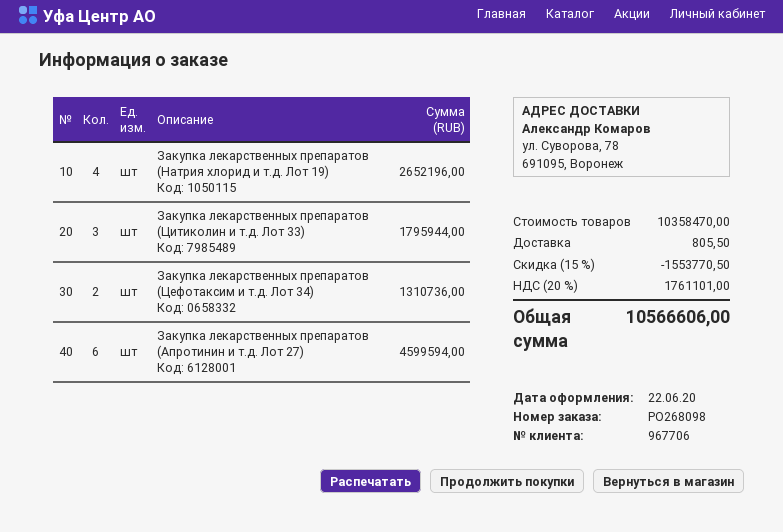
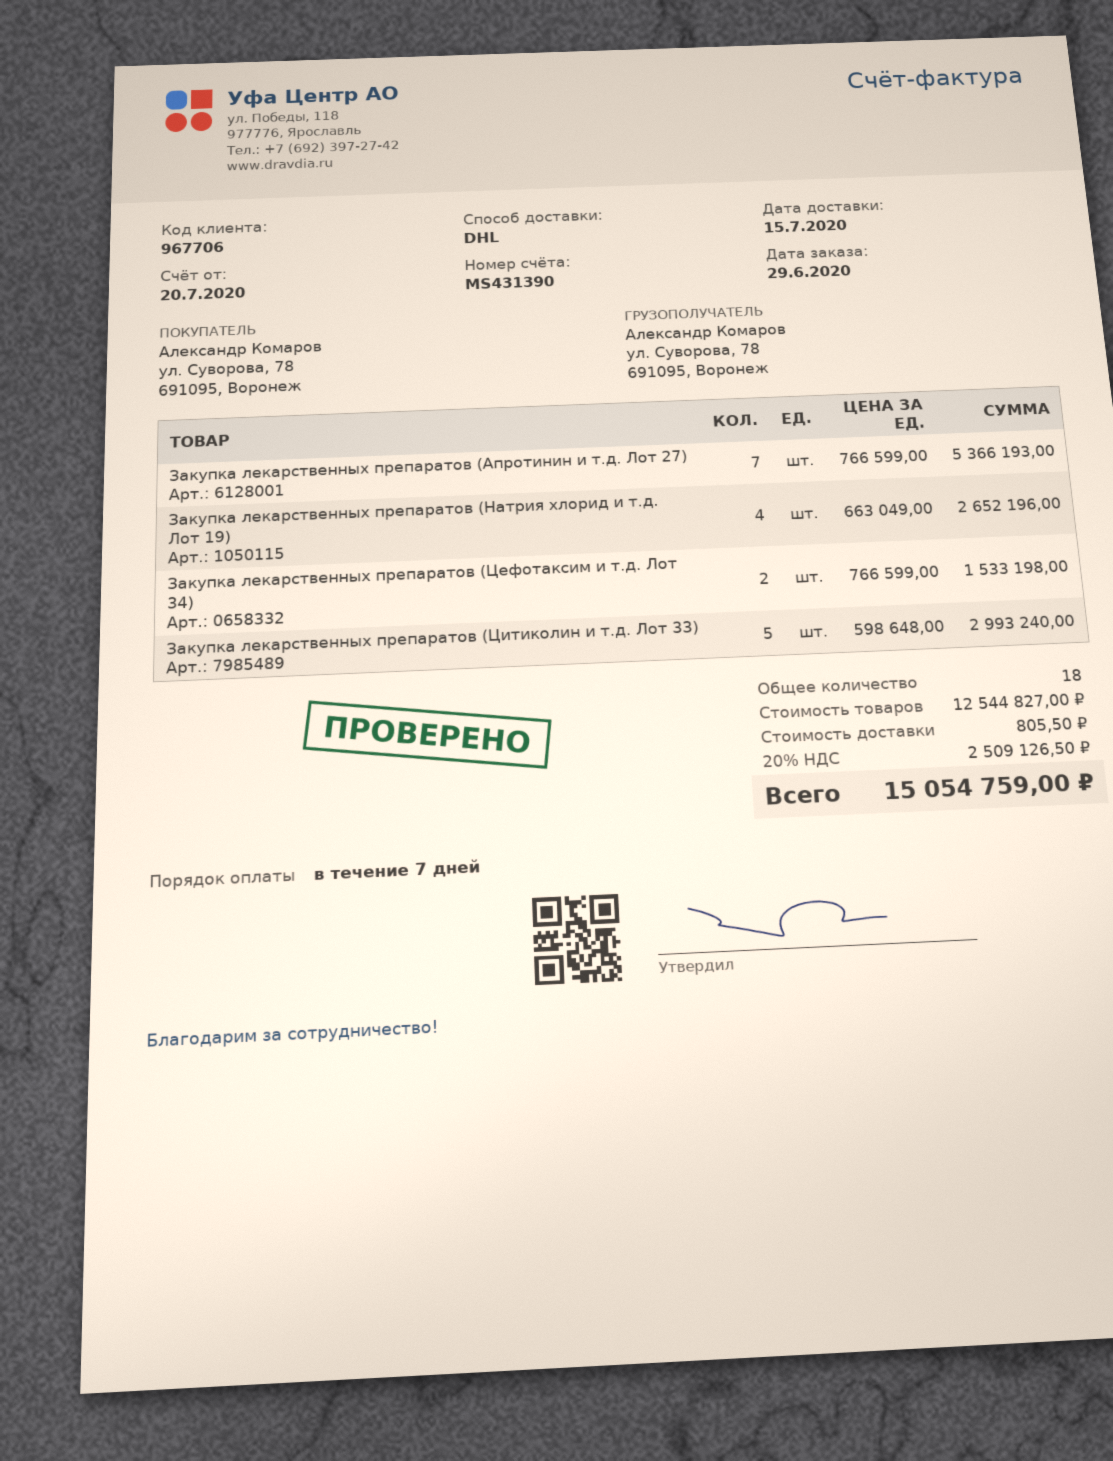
order date: 2020-06-22 -> 2020-06-29
Закупка лекарственных препаратов (Цитиколин и т.д. Лот 33): 3 for 1795944.00 -> 5 for 2993240.00
Закупка лекарственных препаратов (Цефотаксим и т.д. Лот 34): 2 for 1310736.00 -> 2 for 1533198.00
Закупка лекарственных препаратов (Апротинин и т.д. Лот 27): 6 for 4599594.00 -> 7 for 5366193.00
subtotal: 10358470.00 -> 12544827.00
discount: 15% = 1553770.50 -> none
tax: 20% = 1761101.00 -> 20% = 2509126.50
total: 10566606.00 -> 15054759.00

